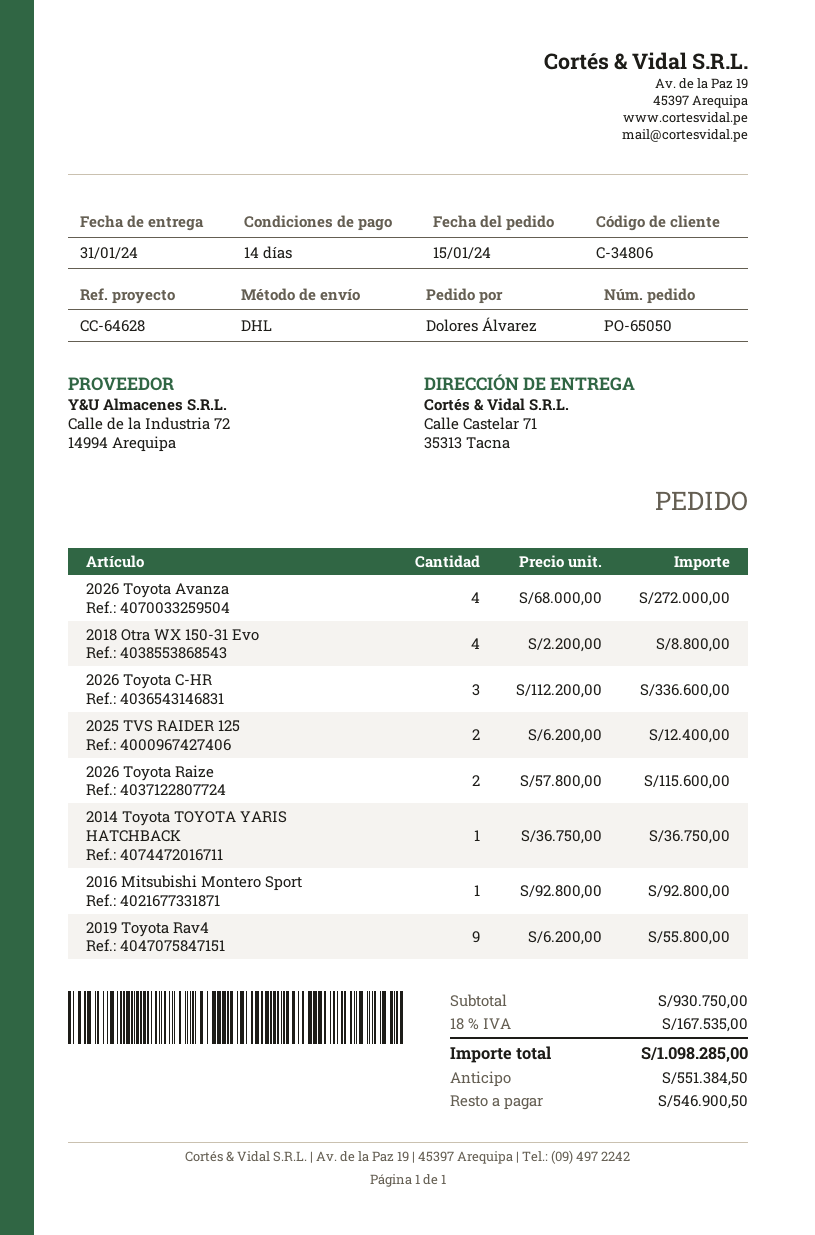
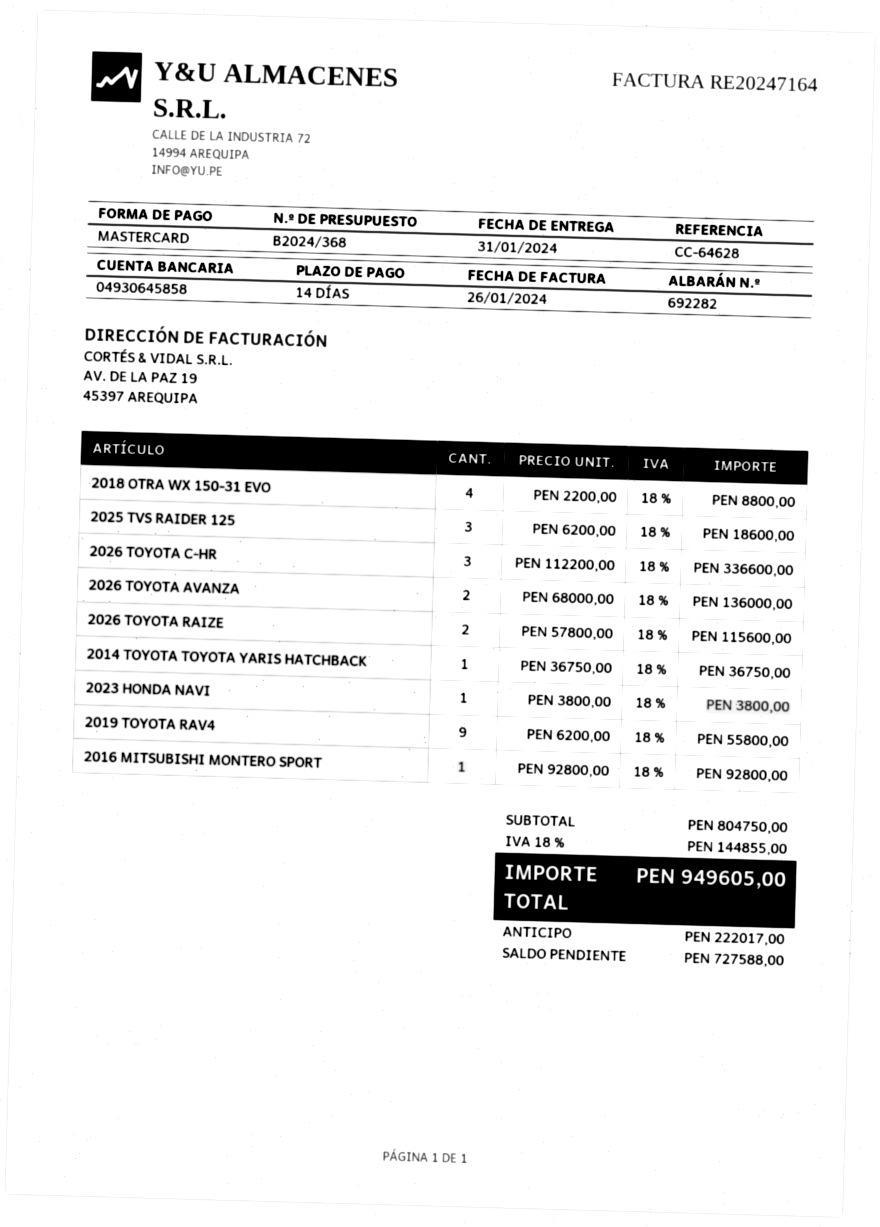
2026 Toyota Avanza: 4 x 68000.00 = 272000.00 -> 2 x 68000.00 = 136000.00
2025 TVS RAIDER 125: 2 x 6200.00 = 12400.00 -> 3 x 6200.00 = 18600.00
2023 HONDA NAVI: none -> 1 x 3800.00 = 3800.00
subtotal: 930750.00 -> 804750.00
tax: 18% = 167535.00 -> 18% = 144855.00
total: 1098285.00 -> 949605.00
deposit: 551384.50 -> 222017.00
balance: 546900.50 -> 727588.00

